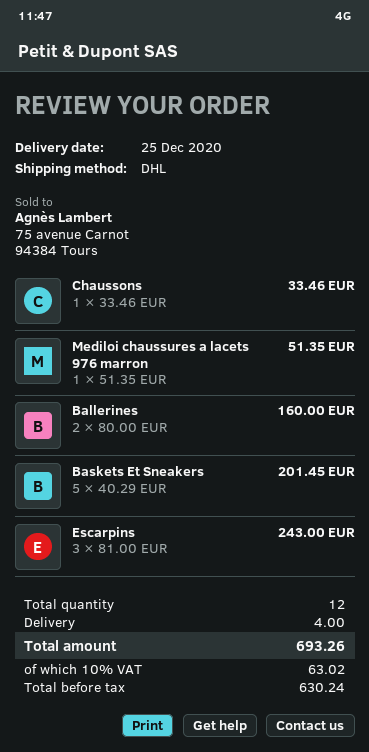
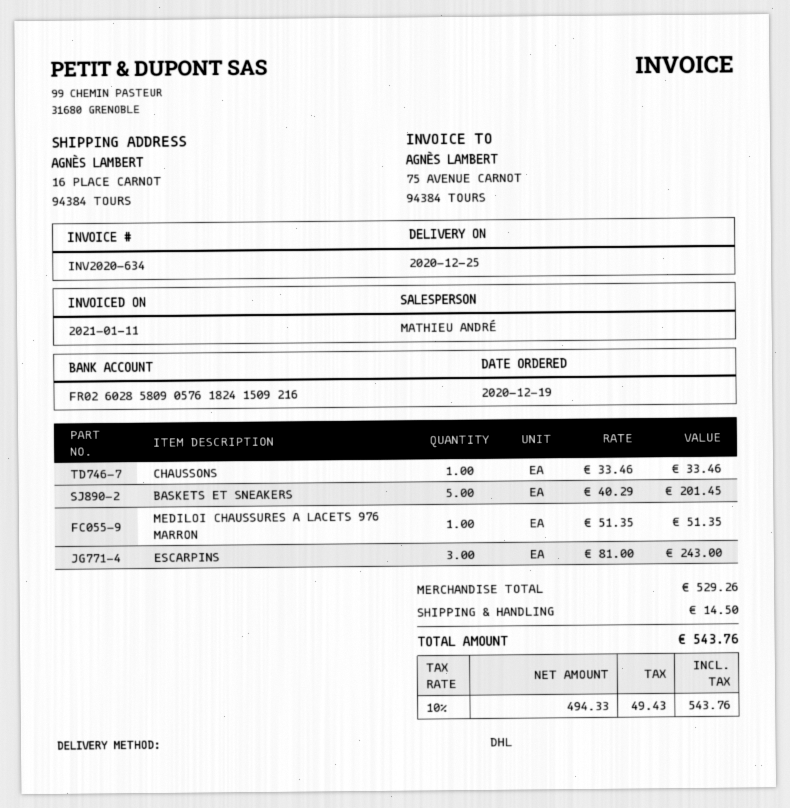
Ballerines: 2 x 80.00 = 160.00 -> none
shipping: 4.00 -> 14.50
net: 630.24 -> 494.33
tax: 10% = 63.02 -> 10% = 49.43
total: 693.26 -> 543.76

